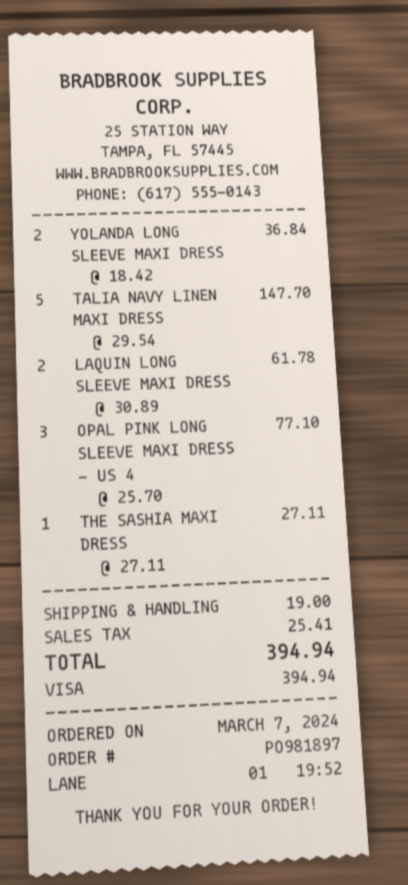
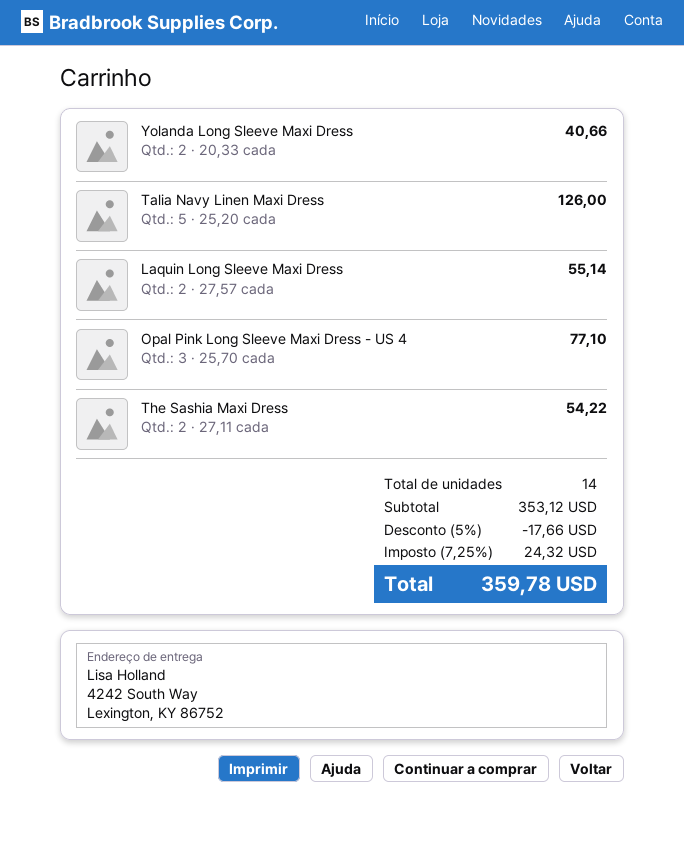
YOLANDA LONG SLEEVE MAXI DRESS: 2 x 18.42 = 36.84 -> 2 x 20.33 = 40.66
TALIA NAVY LINEN MAXI DRESS: 5 x 29.54 = 147.70 -> 5 x 25.20 = 126.00
LAQUIN LONG SLEEVE MAXI DRESS: 2 x 30.89 = 61.78 -> 2 x 27.57 = 55.14
THE SASHIA MAXI DRESS: 1 x 27.11 = 27.11 -> 2 x 27.11 = 54.22
discount: none -> 5% = 17.66
shipping: 19.00 -> none
tax: 25.41 -> 24.32
total: 394.94 -> 359.78

